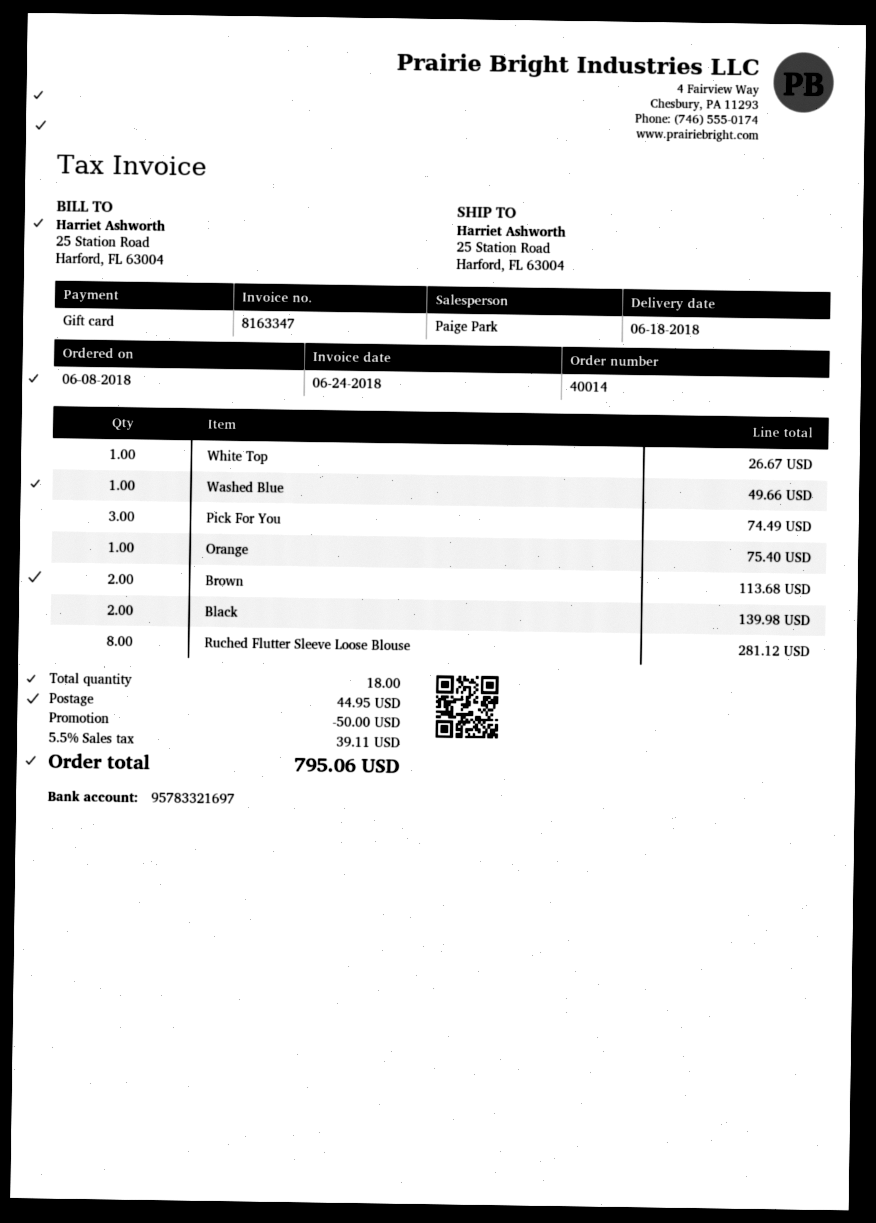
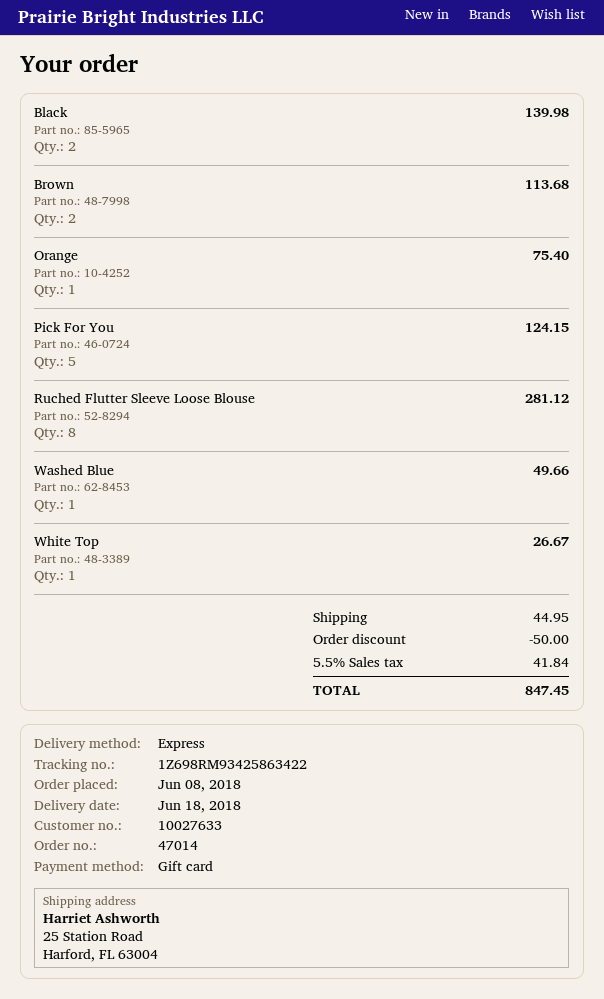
order number: 40014 -> 47014
Pick For You: 3 for 74.49 -> 5 for 124.15
tax: 5.5% = 39.11 -> 5.5% = 41.84
total: 795.06 -> 847.45

